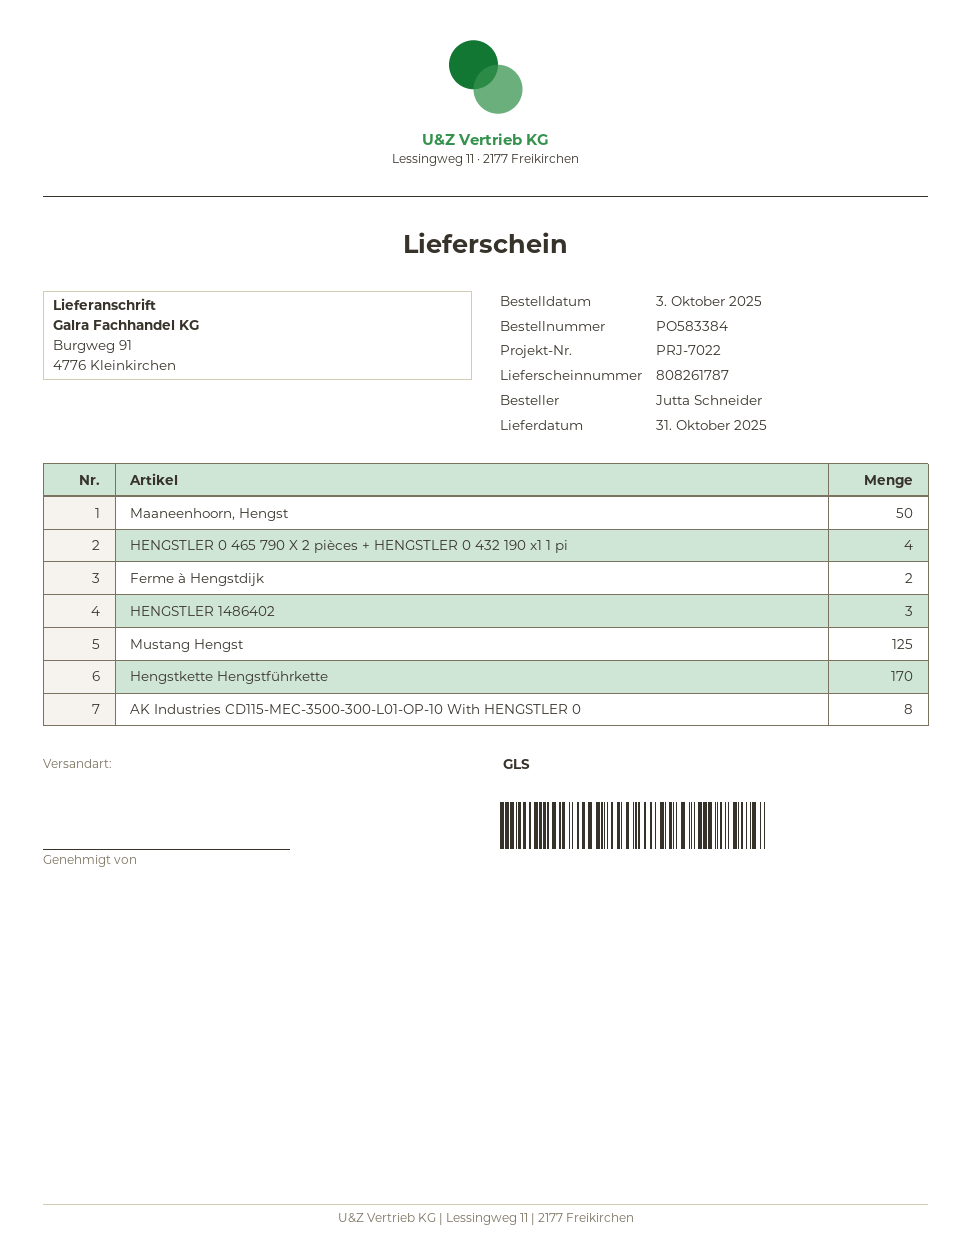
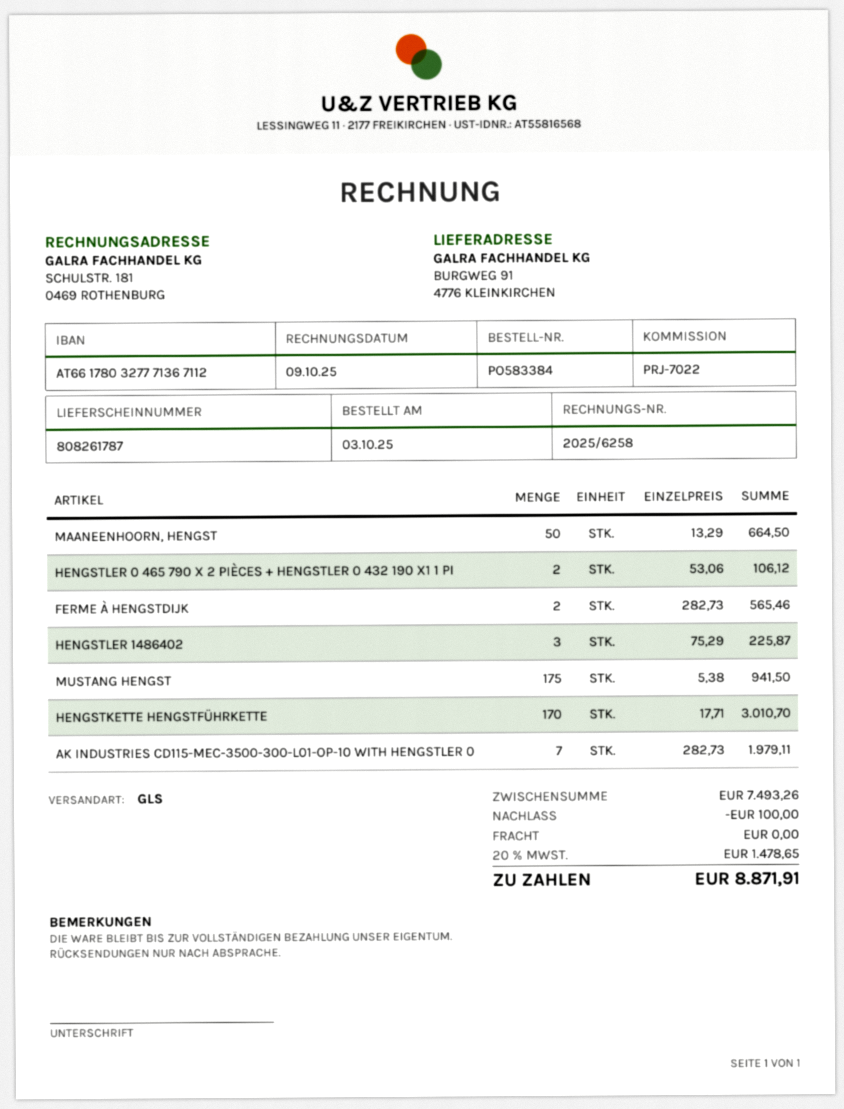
HENGSTLER 0 465 790 X 2 pièces + HENGSTLER 0 432 190 x1 1 pi: 4 -> 2
Mustang Hengst: 125 -> 175
AK Industries CD115-MEC-3500-300-L01-OP-10 With HENGSTLER 0: 8 -> 7

